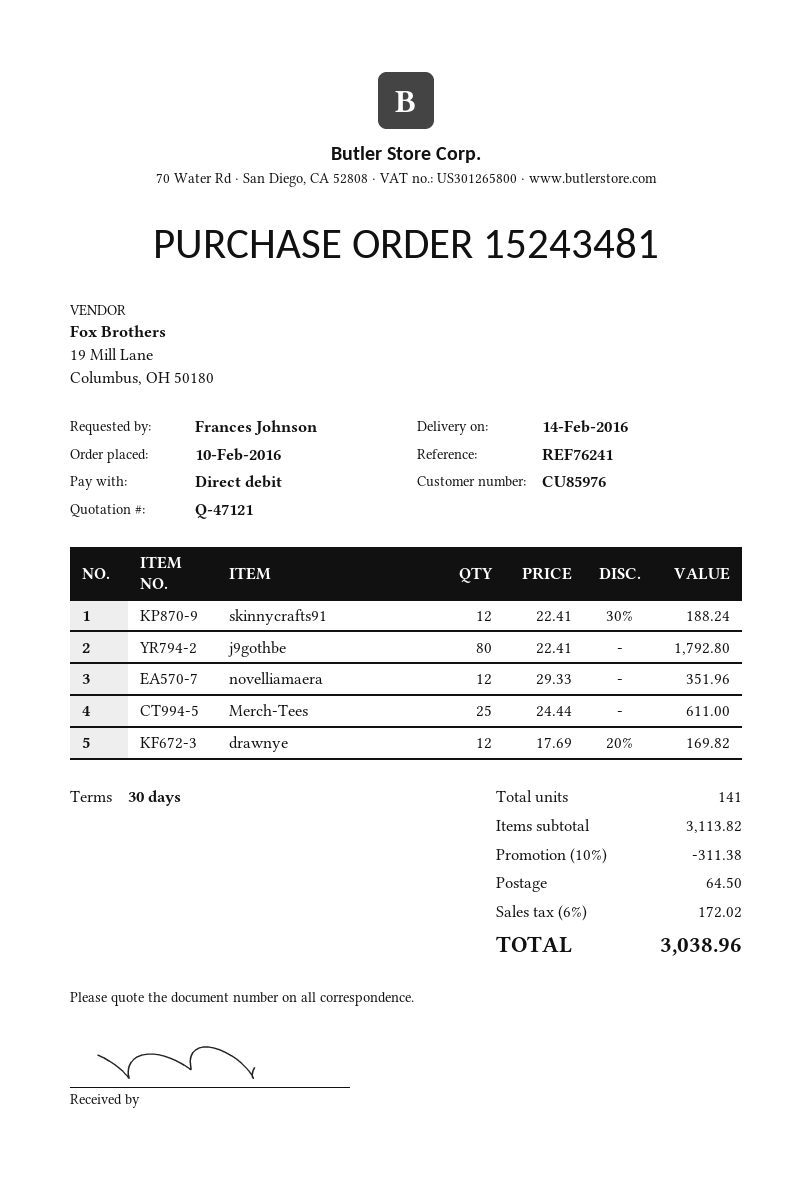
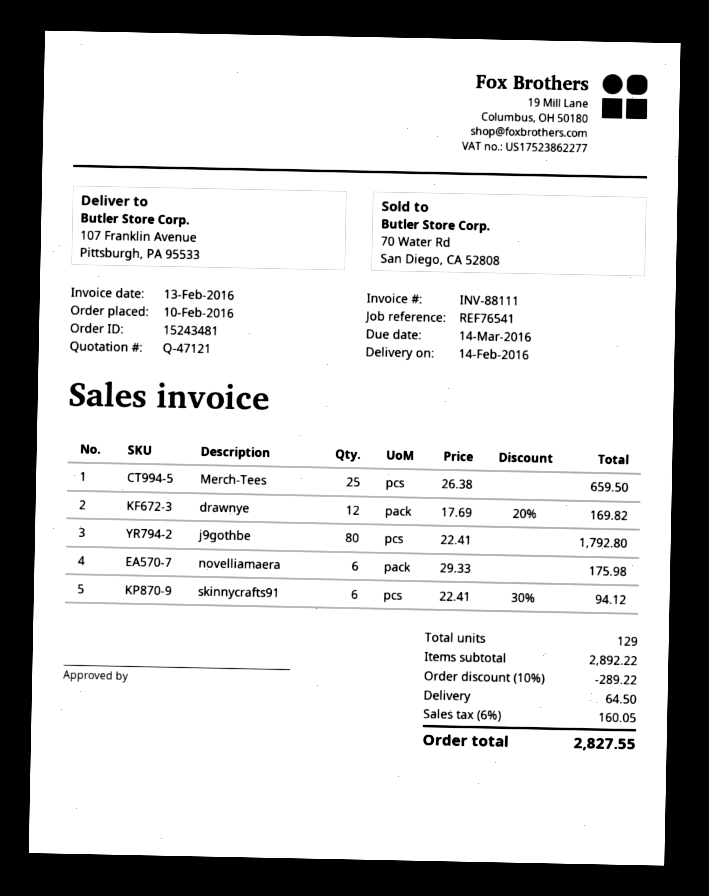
reference: REF76241 -> REF76541
skinnycrafts91: 12 x 22.41 - 30% = 188.24 -> 6 x 22.41 - 30% = 94.12
novelliamaera: 12 x 29.33 = 351.96 -> 6 x 29.33 = 175.98
Merch-Tees: 25 x 24.44 = 611.00 -> 25 x 26.38 = 659.50
total quantity: 141 -> 129
subtotal: 3113.82 -> 2892.22
discount: 10% = 311.38 -> 10% = 289.22
tax: 6% = 172.02 -> 6% = 160.05
total: 3038.96 -> 2827.55

